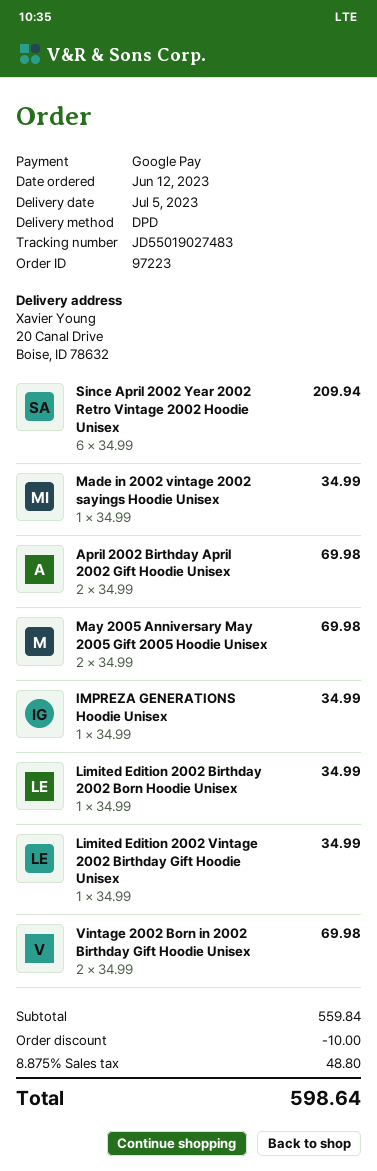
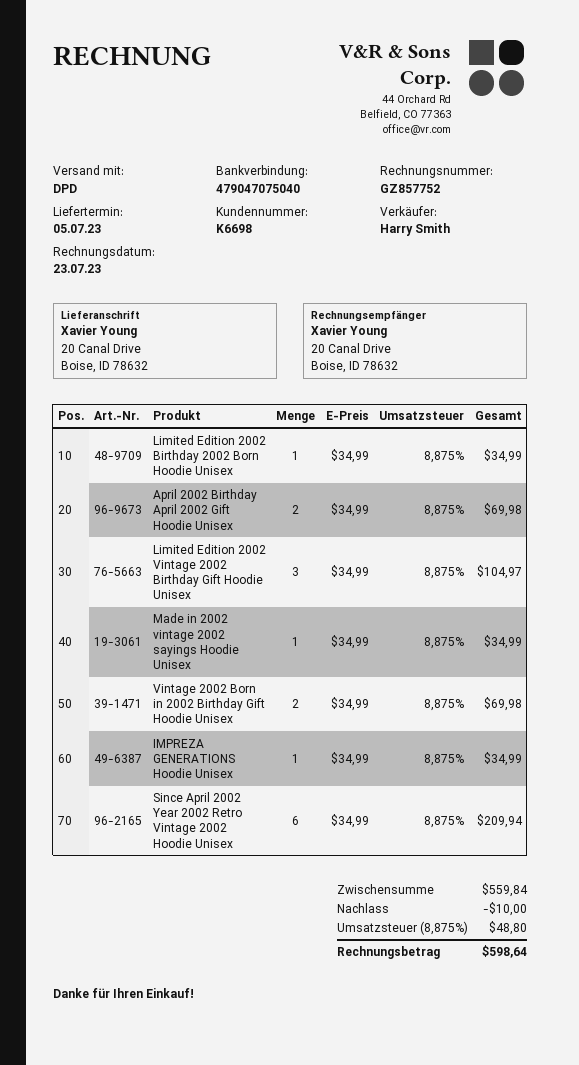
May 2005 Anniversary May 2005 Gift 2005 Hoodie Unisex: 2 x 34.99 = 69.98 -> none
Limited Edition 2002 Vintage 2002 Birthday Gift Hoodie Unisex: 1 x 34.99 = 34.99 -> 3 x 34.99 = 104.97

